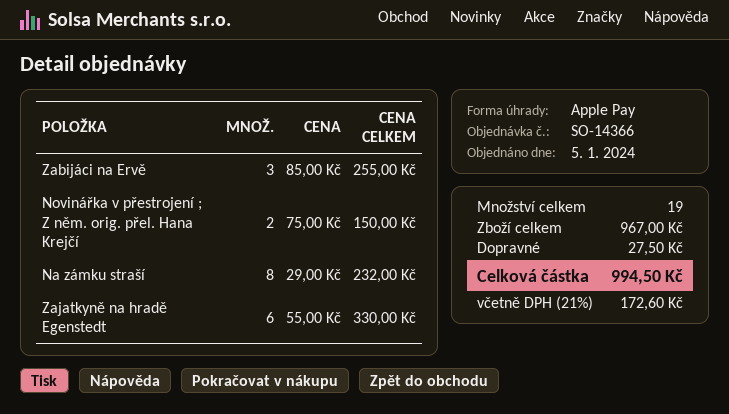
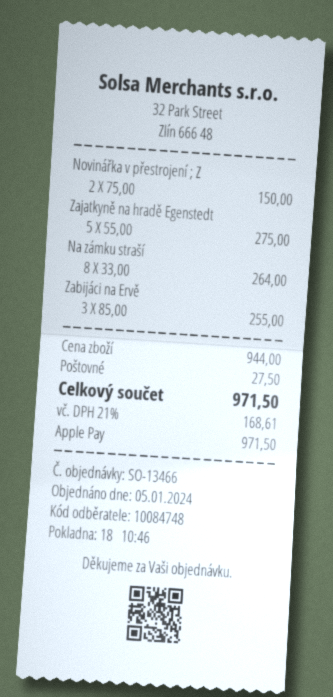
order number: SO-14366 -> SO-13466
Na zámku straší: 8 x 29.00 = 232.00 -> 8 x 33.00 = 264.00
Zajatkyně na hradě Egenstedt: 6 x 55.00 = 330.00 -> 5 x 55.00 = 275.00
subtotal: 967.00 -> 944.00
tax: 21% = 172.60 -> 21% = 168.61
total: 994.50 -> 971.50

